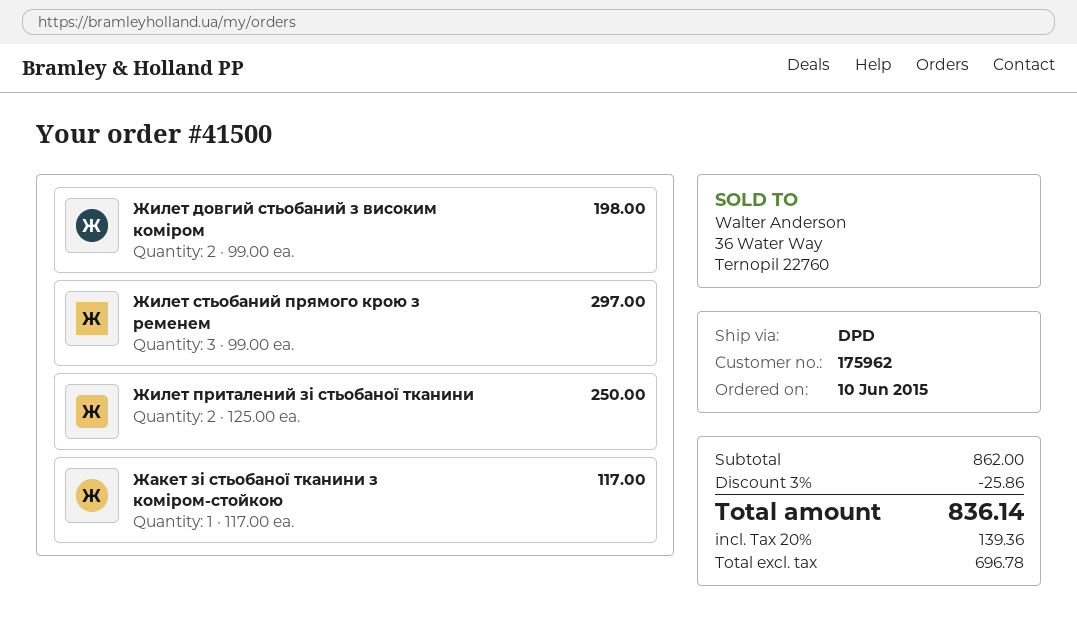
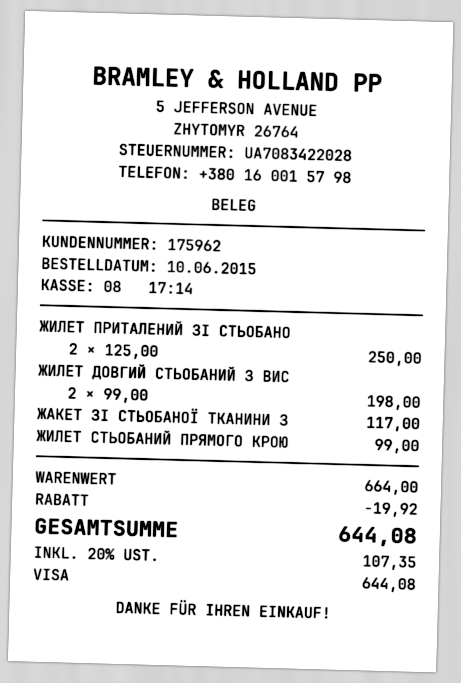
Жилет стьобаний прямого крою з ременем: 3 x 99.00 = 297.00 -> 1 x 99.00 = 99.00
subtotal: 862.00 -> 664.00
discount: 25.86 -> 19.92
tax: 20% = 139.36 -> 20% = 107.35
total: 836.14 -> 644.08

